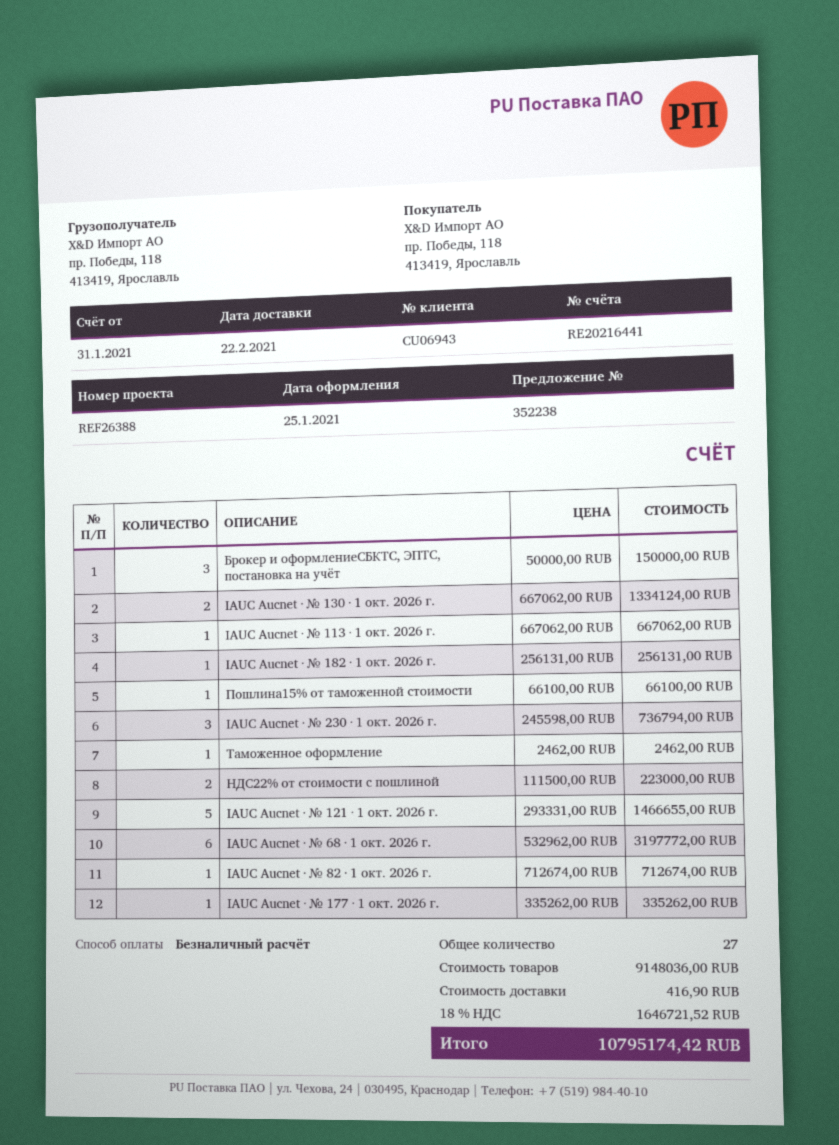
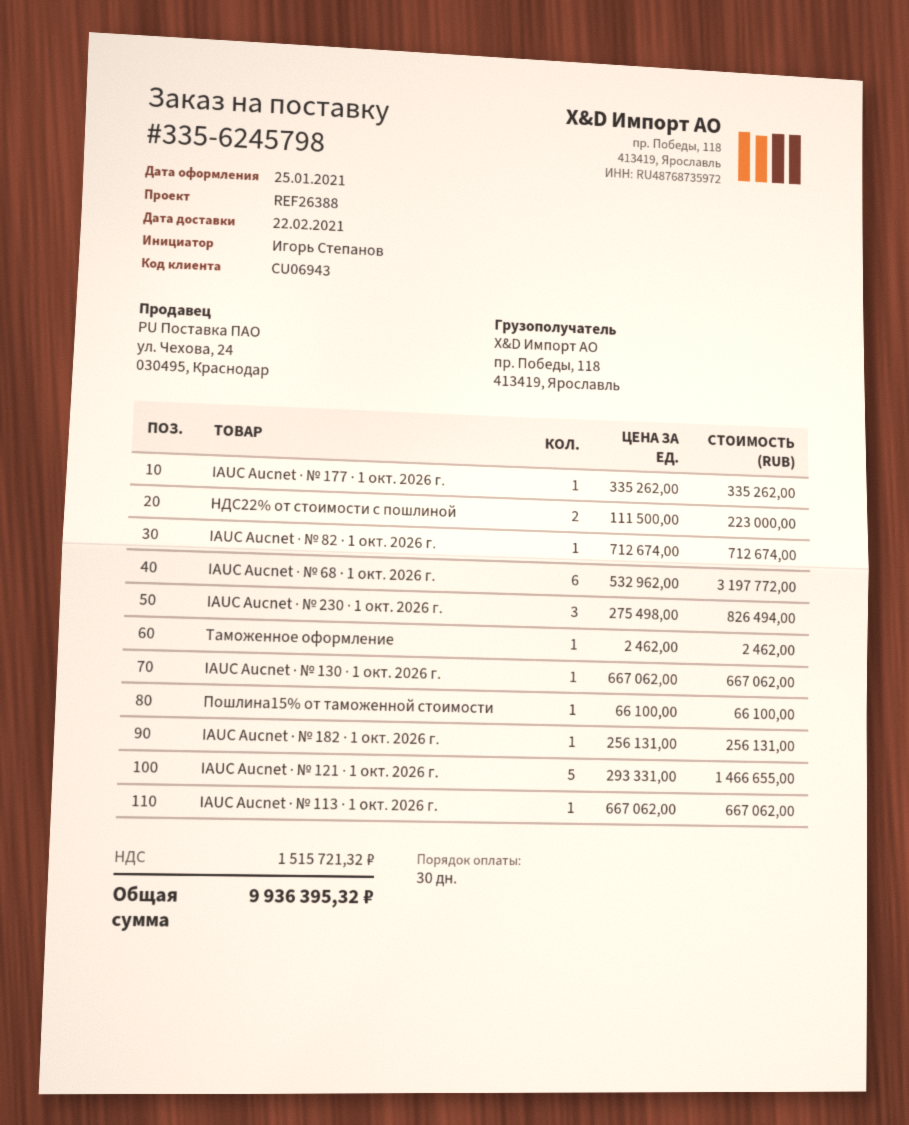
Брокер и оформлениеСБКТС, ЭПТС, постановка на учёт: 3 x 50000.00 = 150000.00 -> none
IAUC Aucnet · № 130 · 1 окт. 2026 г.: 2 x 667062.00 = 1334124.00 -> 1 x 667062.00 = 667062.00
IAUC Aucnet · № 230 · 1 окт. 2026 г.: 3 x 245598.00 = 736794.00 -> 3 x 275498.00 = 826494.00
shipping: 416.90 -> none
tax: 1646721.52 -> 1515721.32
total: 10795174.42 -> 9936395.32

